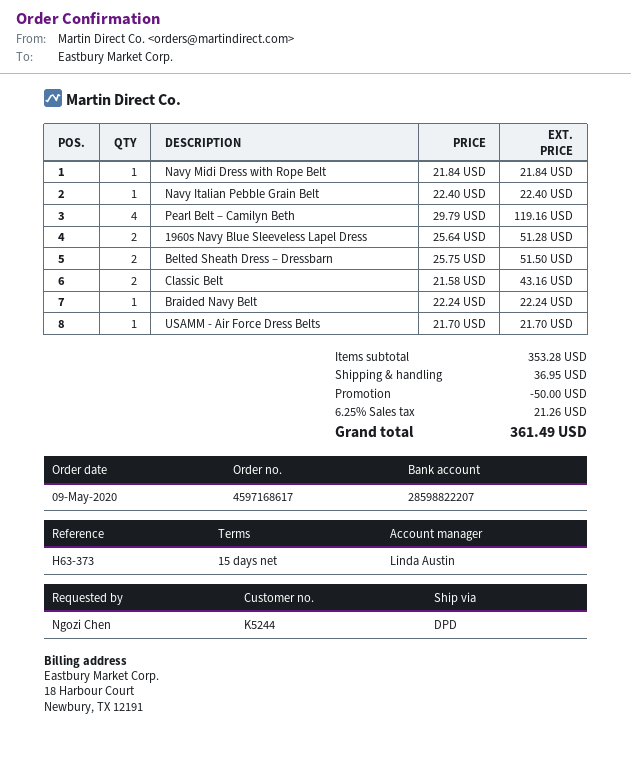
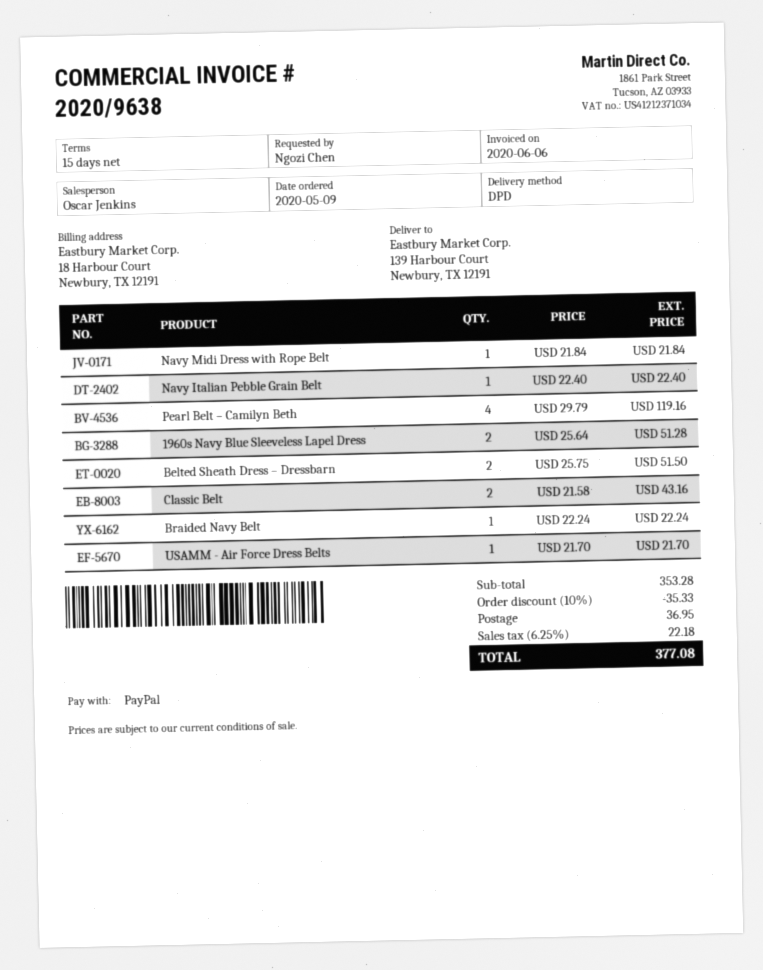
sales rep: Linda Austin -> Oscar Jenkins
discount: 50.00 -> 35.33
tax: 6.25% = 21.26 -> 6.25% = 22.18
total: 361.49 -> 377.08

